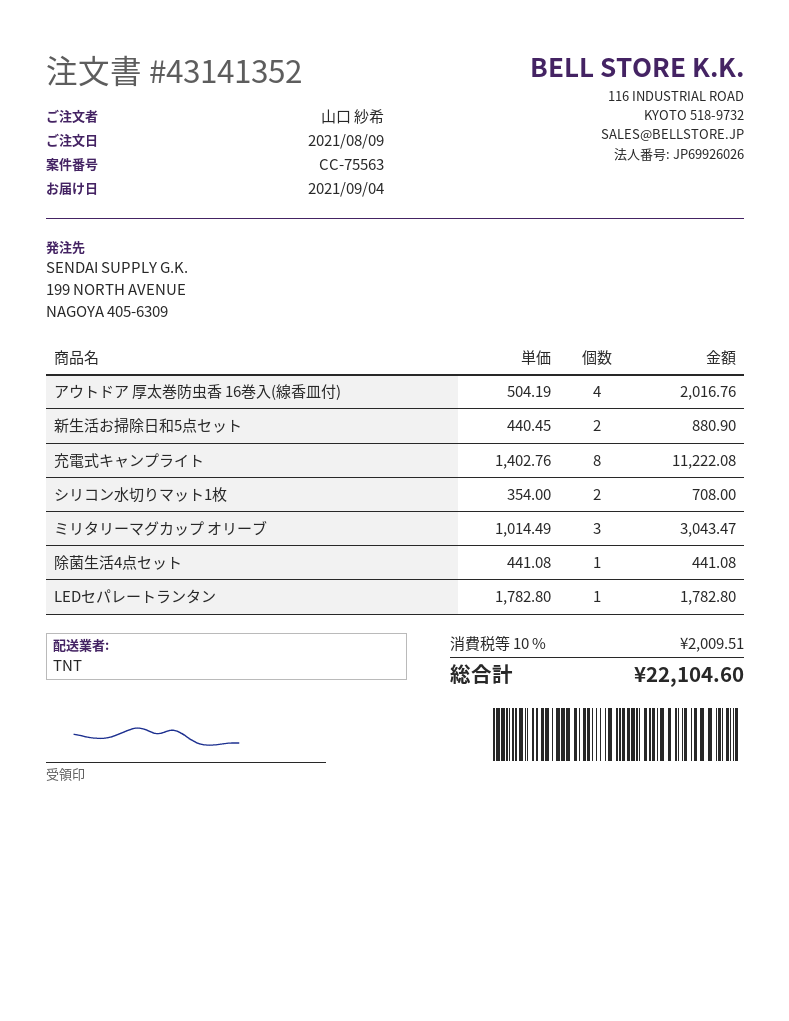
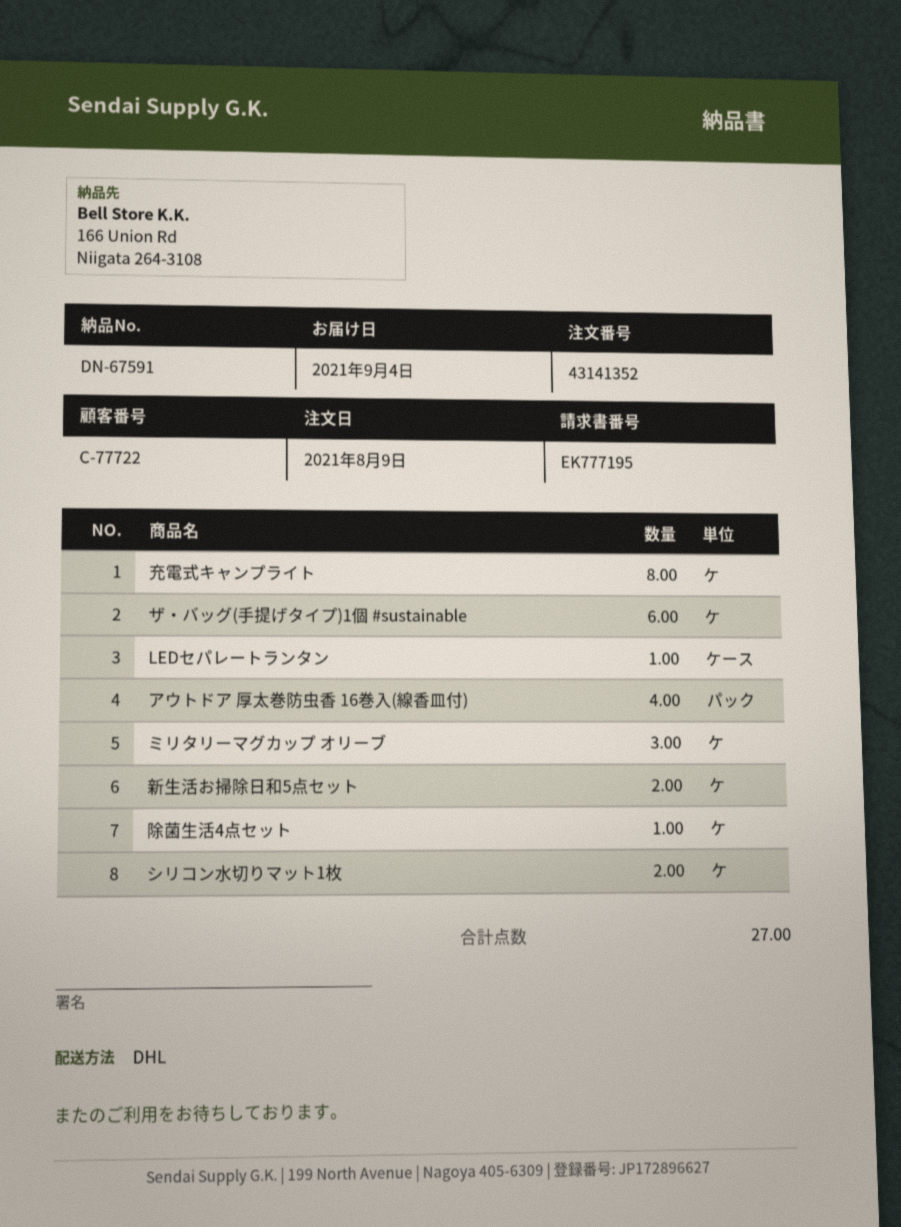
shipping method: TNT -> DHL
ザ・バッグ(手提げタイプ)1個 #sustainable: none -> 6

